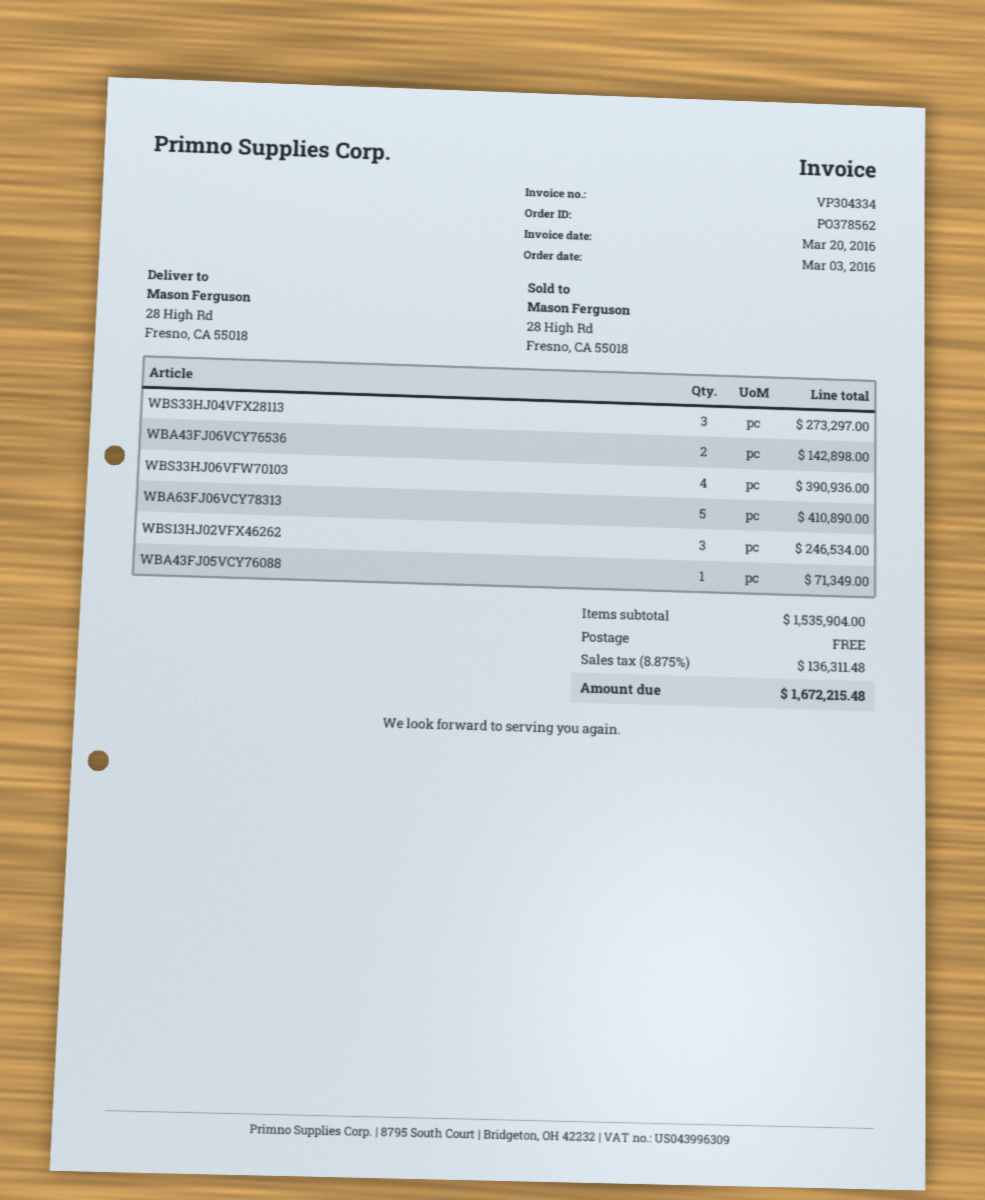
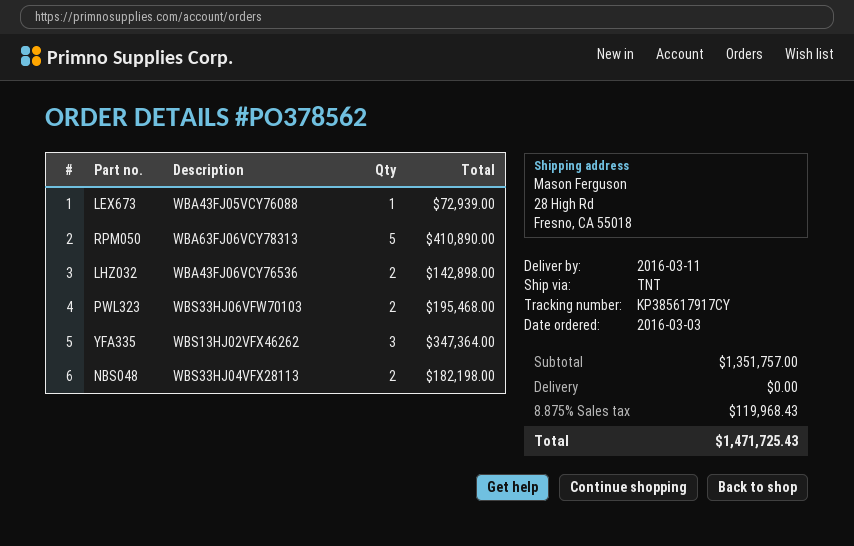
WBS33HJ04VFX28113: 3 for 273297.00 -> 2 for 182198.00
WBS33HJ06VFW70103: 4 for 390936.00 -> 2 for 195468.00
WBS13HJ02VFX46262: 3 for 246534.00 -> 3 for 347364.00
WBA43FJ05VCY76088: 1 for 71349.00 -> 1 for 72939.00
subtotal: 1535904.00 -> 1351757.00
tax: 8.875% = 136311.48 -> 8.875% = 119968.43
total: 1672215.48 -> 1471725.43

